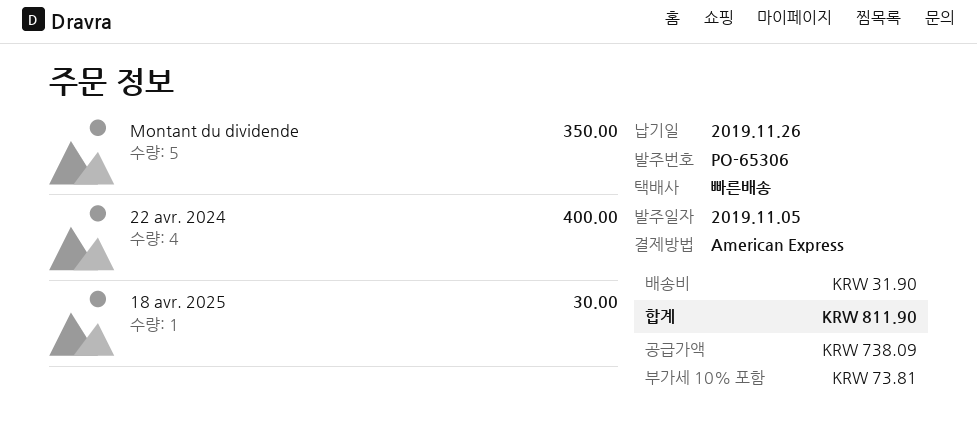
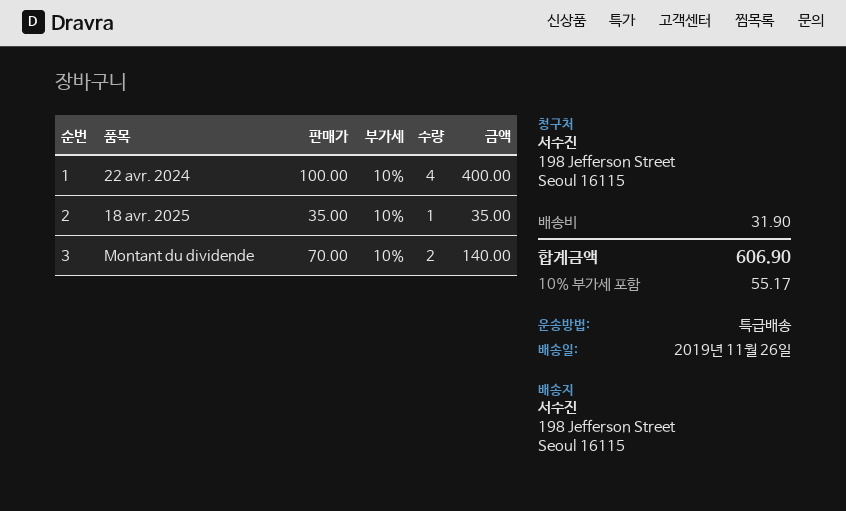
Montant du dividende: 5 for 350.00 -> 2 for 140.00
18 avr. 2025: 1 for 30.00 -> 1 for 35.00
tax: 10% = 73.81 -> 10% = 55.17
total: 811.90 -> 606.90

